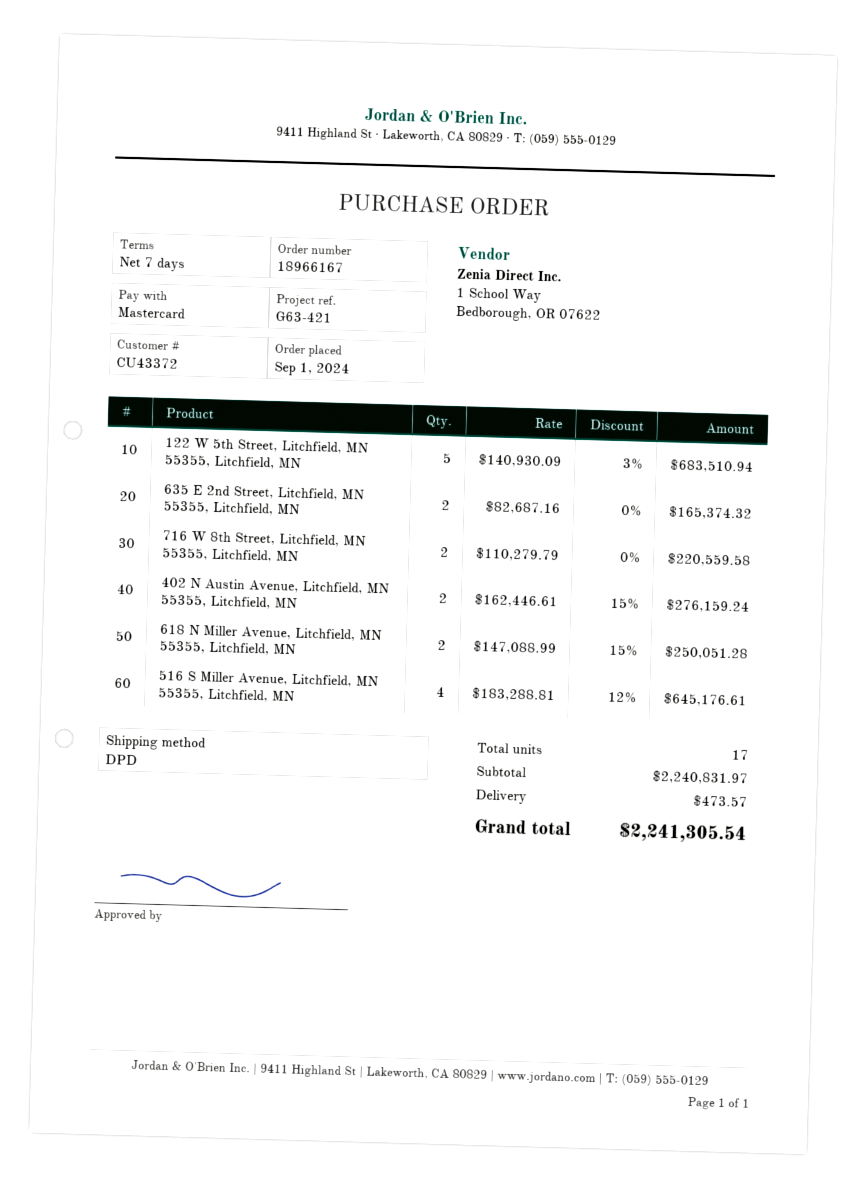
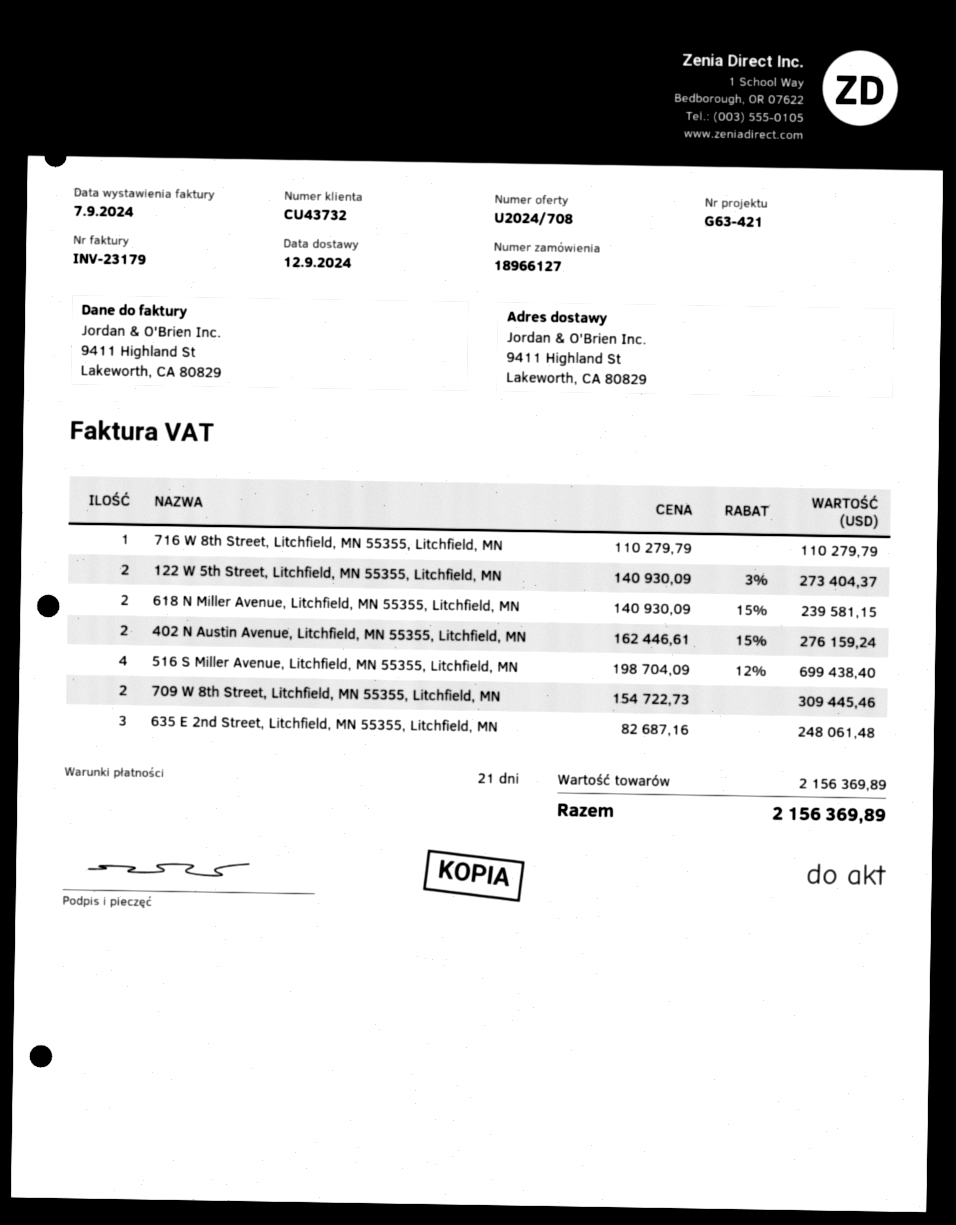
order number: 18966167 -> 18966127
payment terms: 7 days -> 21 days
customer number: CU43372 -> CU43732
122 W 5th Street, Litchfield, MN 55355, Litchfield, MN: 5 x 140930.09 - 3% = 683510.94 -> 2 x 140930.09 - 3% = 273404.37
635 E 2nd Street, Litchfield, MN 55355, Litchfield, MN: 2 x 82687.16 = 165374.32 -> 3 x 82687.16 = 248061.48
716 W 8th Street, Litchfield, MN 55355, Litchfield, MN: 2 x 110279.79 = 220559.58 -> 1 x 110279.79 = 110279.79
618 N Miller Avenue, Litchfield, MN 55355, Litchfield, MN: 2 x 147088.99 - 15% = 250051.28 -> 2 x 140930.09 - 15% = 239581.15
516 S Miller Avenue, Litchfield, MN 55355, Litchfield, MN: 4 x 183288.81 - 12% = 645176.61 -> 4 x 198704.09 - 12% = 699438.40
709 W 8th Street, Litchfield, MN 55355, Litchfield, MN: none -> 2 x 154722.73 = 309445.46
subtotal: 2240831.97 -> 2156369.89
shipping: 473.57 -> none
total: 2241305.54 -> 2156369.89

